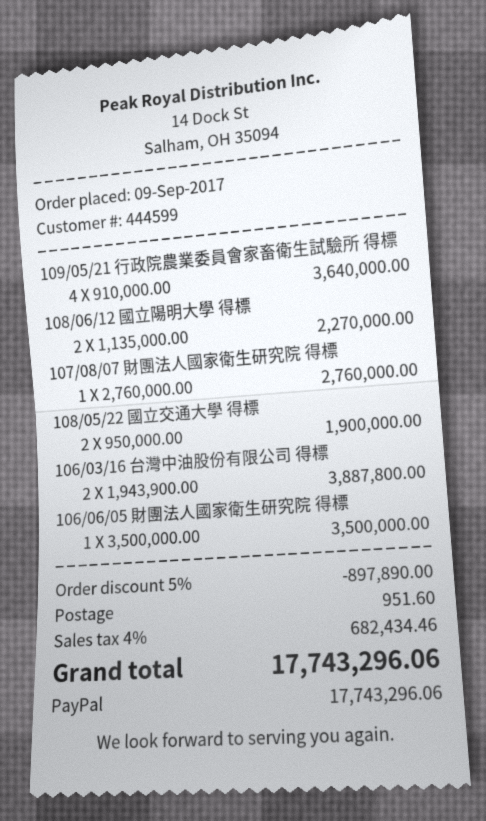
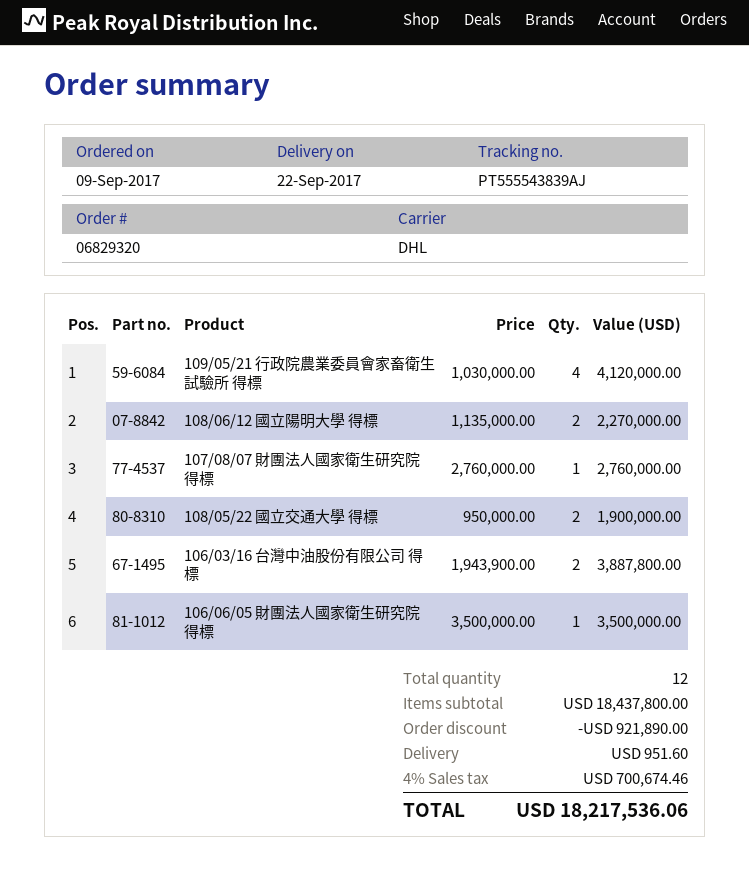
109/05/21 行政院農業委員會家畜衛生試驗所 得標: 4 x 910000.00 = 3640000.00 -> 4 x 1030000.00 = 4120000.00
discount: 897890.00 -> 921890.00
tax: 4% = 682434.46 -> 4% = 700674.46
total: 17743296.06 -> 18217536.06

